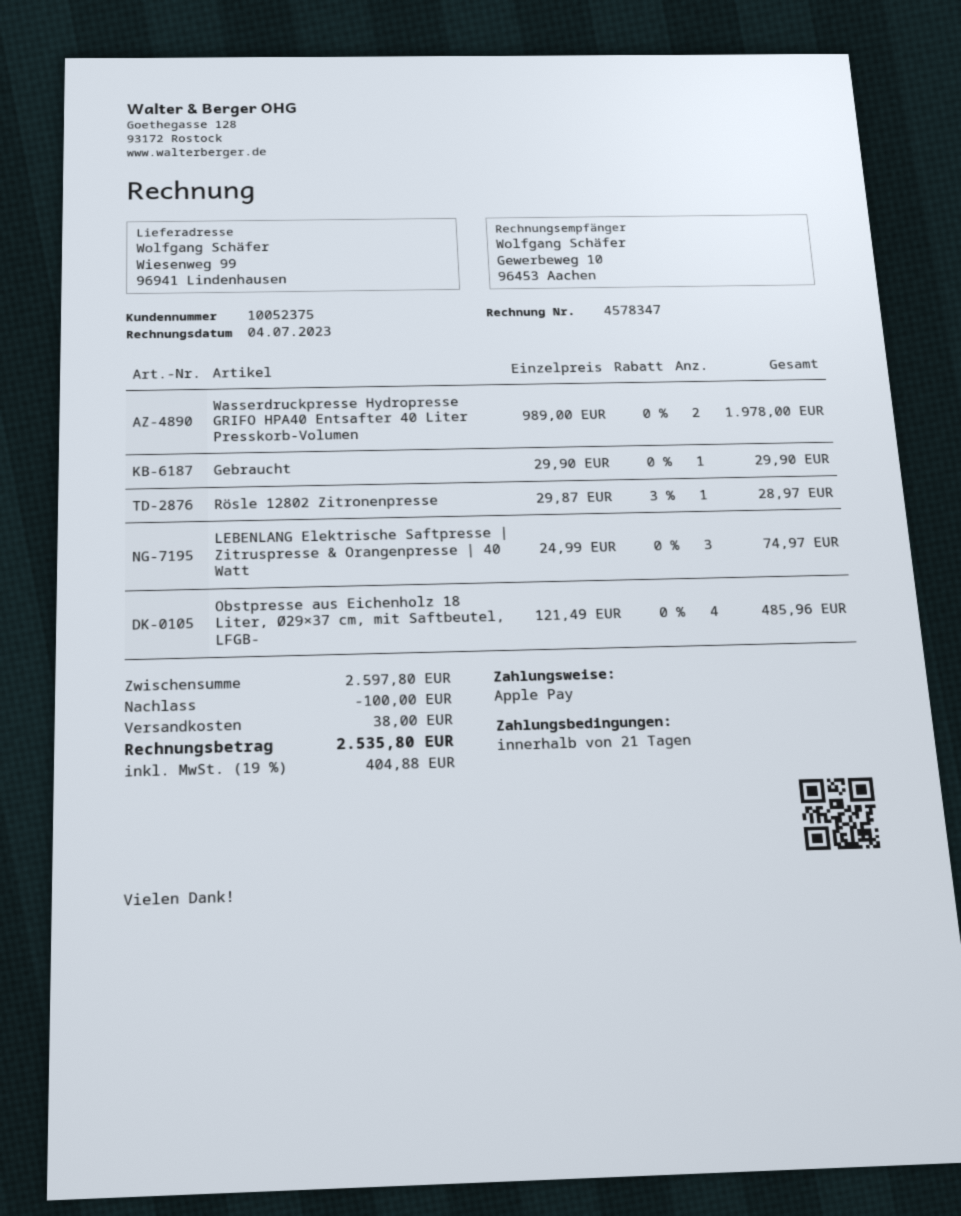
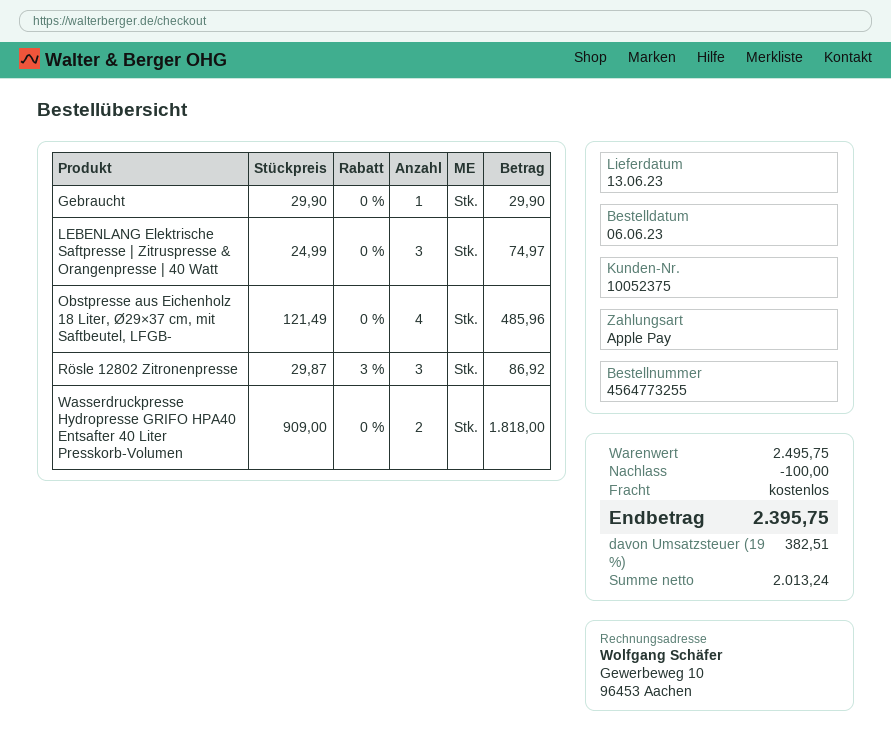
Wasserdruckpresse Hydropresse GRIFO HPA40 Entsafter 40 Liter Presskorb-Volumen: 2 x 989.00 = 1978.00 -> 2 x 909.00 = 1818.00
Rösle 12802 Zitronenpresse: 1 x 29.87 - 3% = 28.97 -> 3 x 29.87 - 3% = 86.92
subtotal: 2597.80 -> 2495.75
shipping: 38.00 -> 0.00
tax: 19% = 404.88 -> 19% = 382.51
total: 2535.80 -> 2395.75

